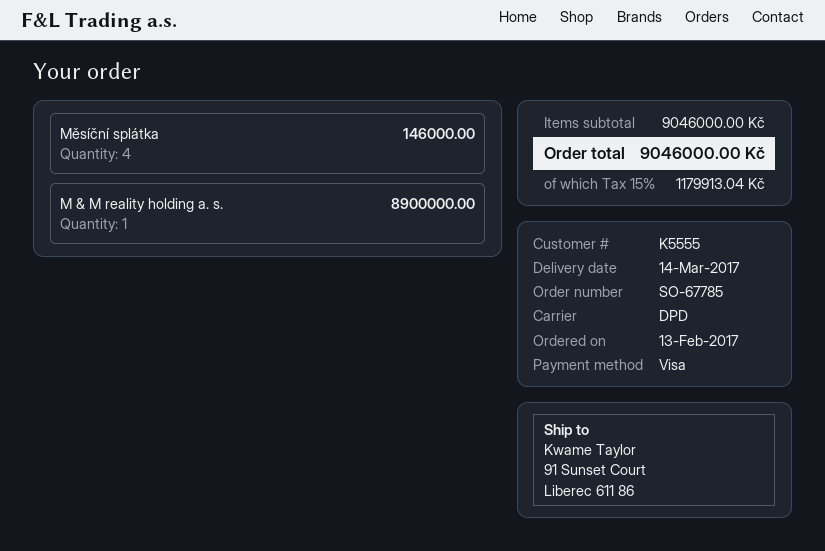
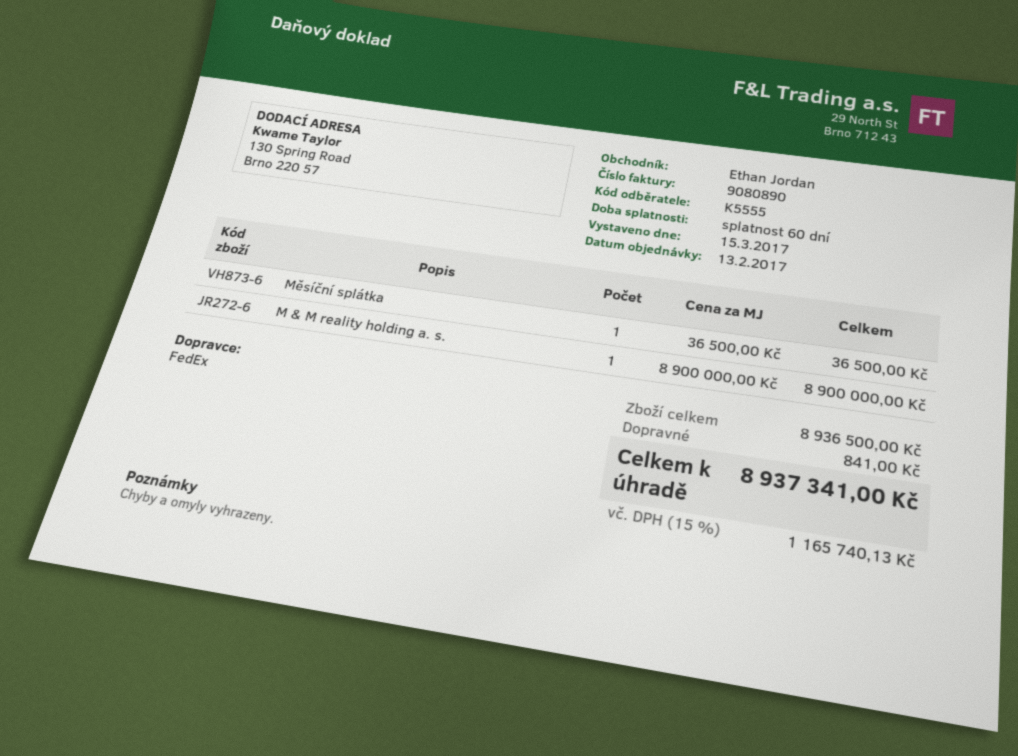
shipping method: DPD -> FedEx
ship to: 91 Sunset Court, Liberec 611 86 -> 130 Spring Road, Brno 220 57
Měsíční splátka: 4 for 146000.00 -> 1 for 36500.00
subtotal: 9046000.00 -> 8936500.00
shipping: none -> 841.00
tax: 15% = 1179913.04 -> 15% = 1165740.13
total: 9046000.00 -> 8937341.00

